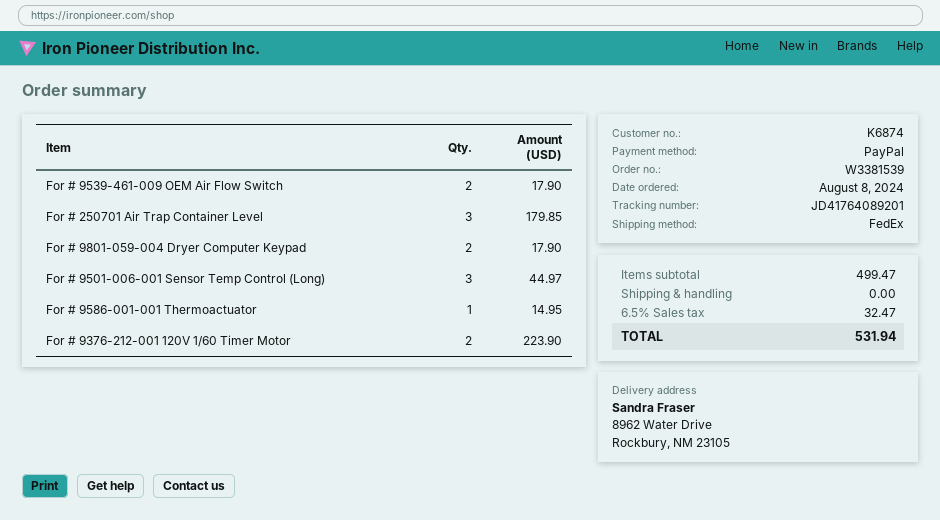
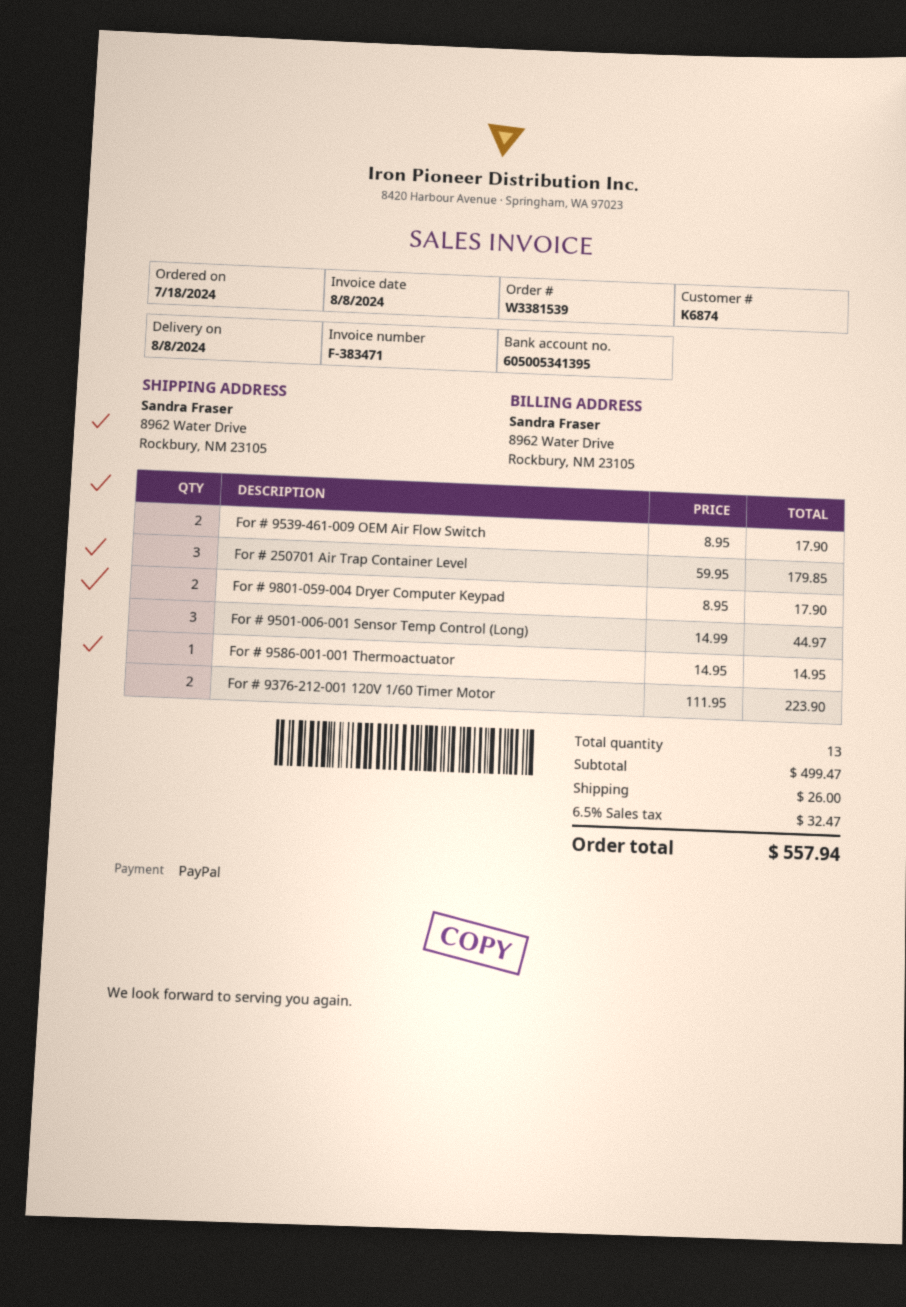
order date: 2024-08-08 -> 2024-07-18
shipping: 0.00 -> 26.00
total: 531.94 -> 557.94

